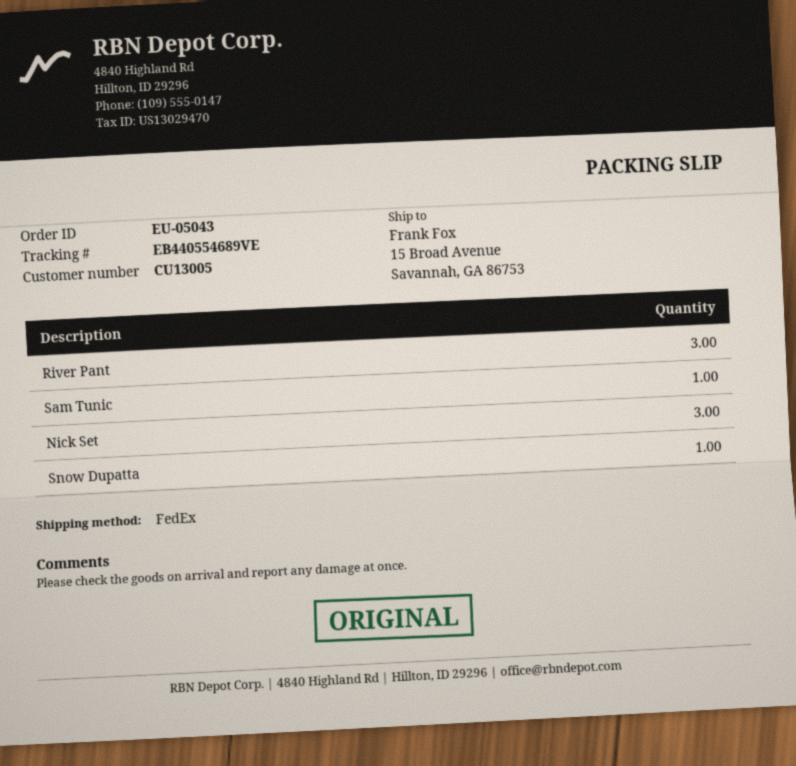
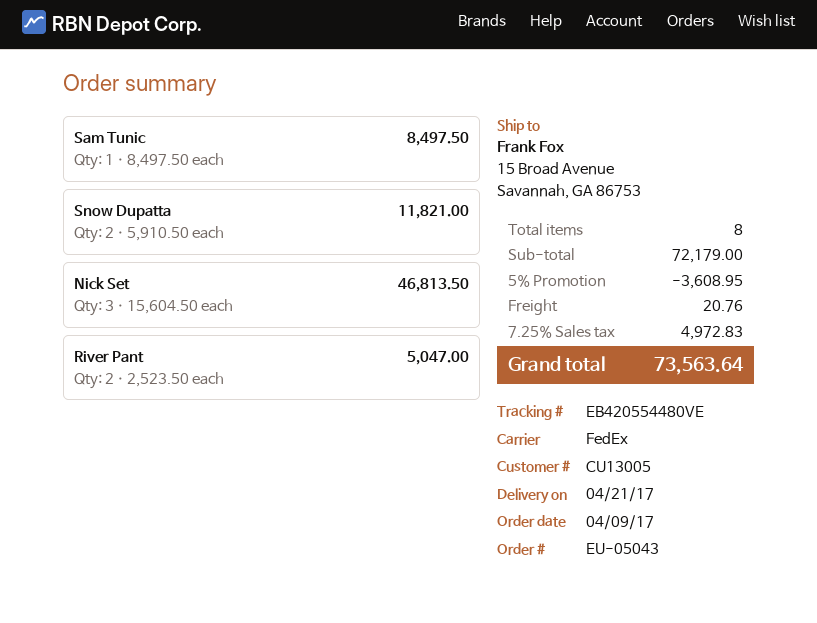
tracking number: EB440554689VE -> EB420554480VE
River Pant: 3 -> 2
Snow Dupatta: 1 -> 2

